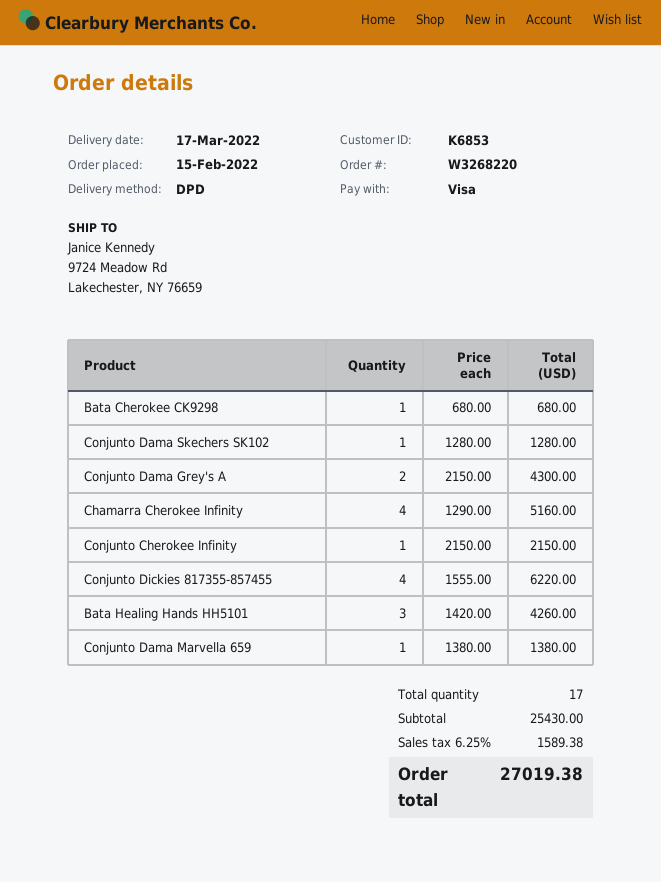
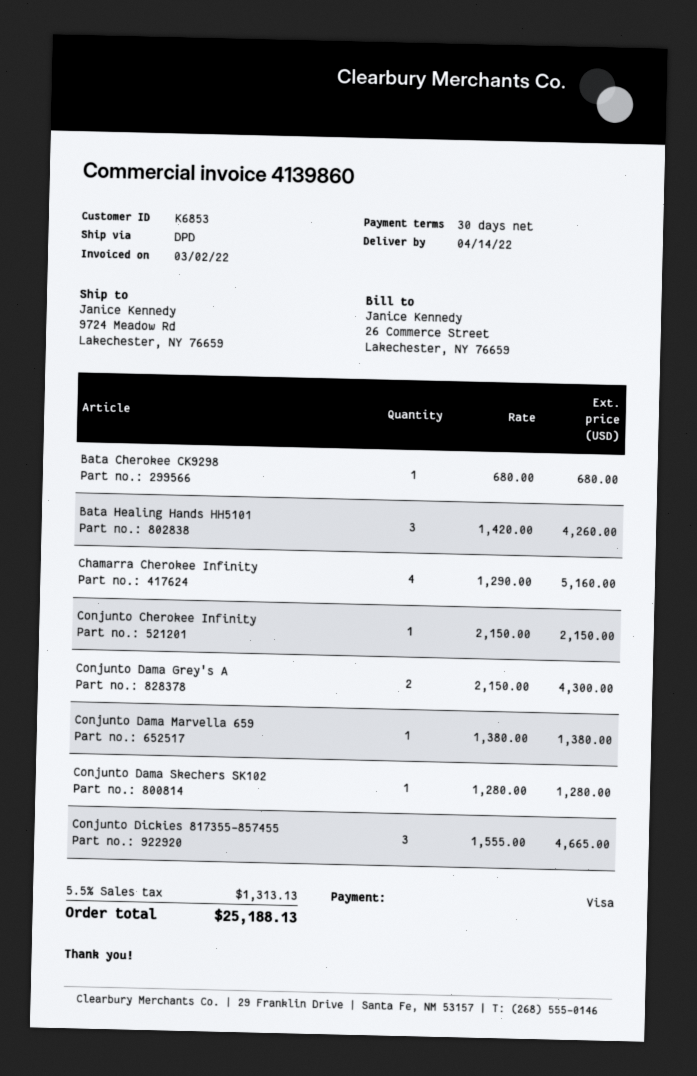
delivery date: 2022-03-17 -> 2022-04-14
Conjunto Dickies 817355-857455: 4 x 1555.00 = 6220.00 -> 3 x 1555.00 = 4665.00
tax: 6.25% = 1589.38 -> 5.5% = 1313.13
total: 27019.38 -> 25188.13

